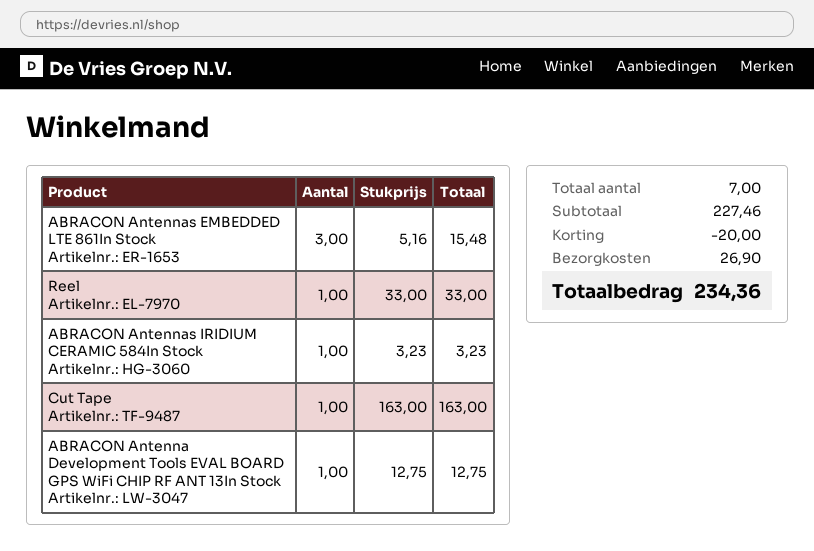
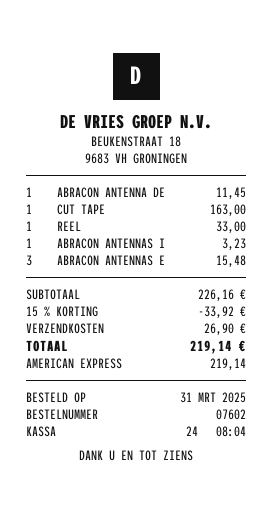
ABRACON Antenna Development Tools EVAL BOARD GPS WiFi CHIP RF ANT 13In Stock: 1 for 12.75 -> 1 for 11.45
subtotal: 227.46 -> 226.16
discount: 20.00 -> 33.92
total: 234.36 -> 219.14

